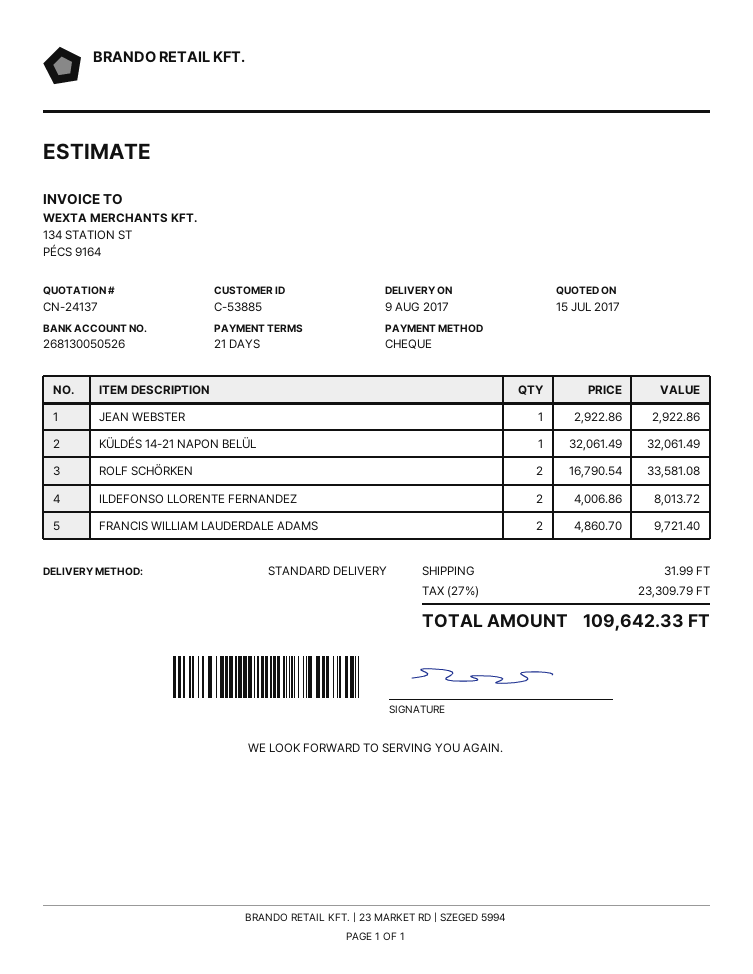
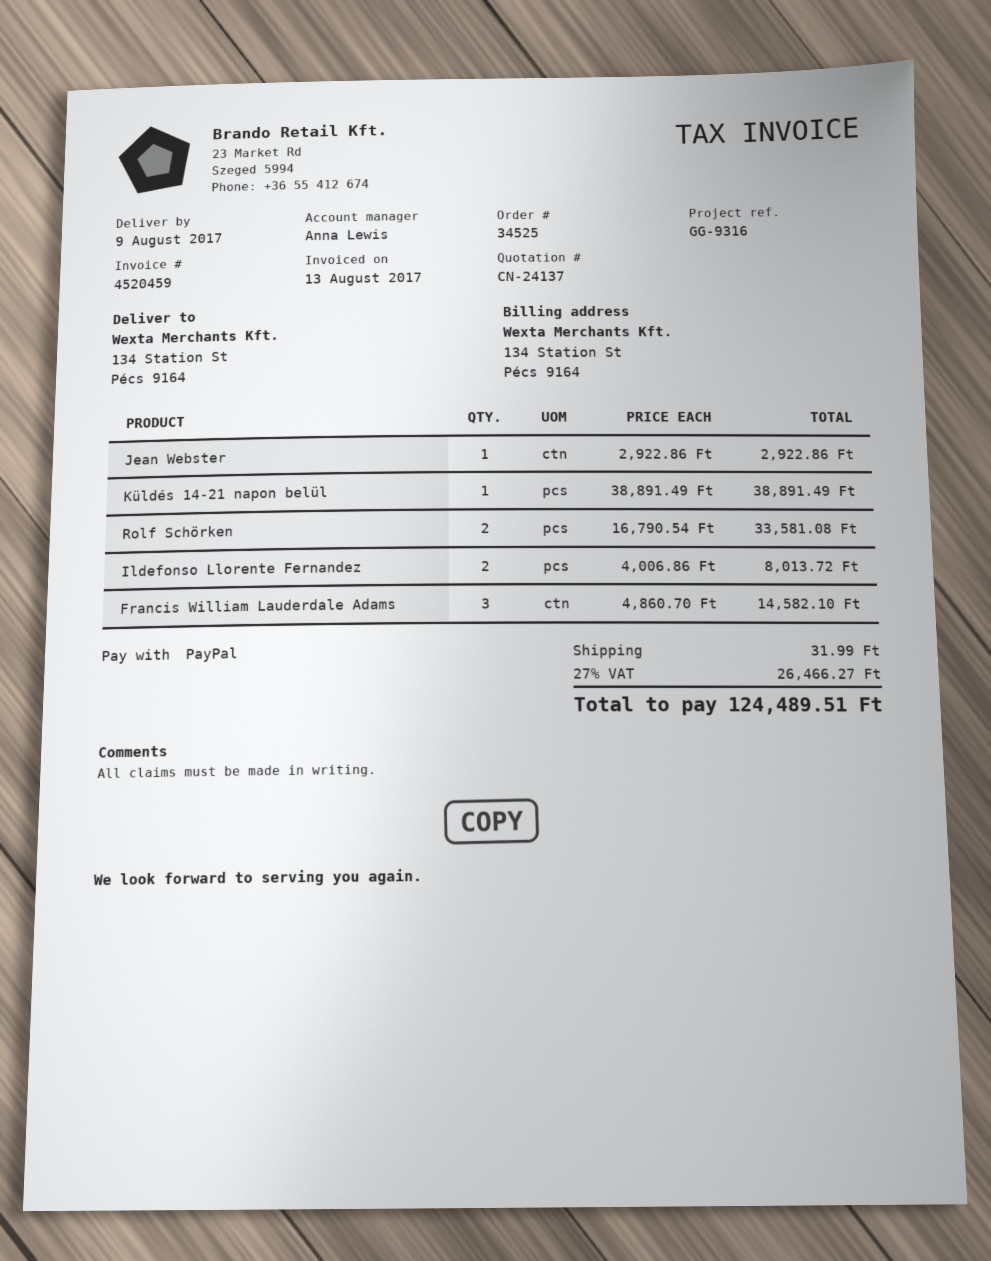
payment method: cheque -> PayPal
KÜLDÉS 14-21 NAPON BELÜL: 1 x 32061.49 = 32061.49 -> 1 x 38891.49 = 38891.49
FRANCIS WILLIAM LAUDERDALE ADAMS: 2 x 4860.70 = 9721.40 -> 3 x 4860.70 = 14582.10
tax: 27% = 23309.79 -> 27% = 26466.27
total: 109642.33 -> 124489.51

